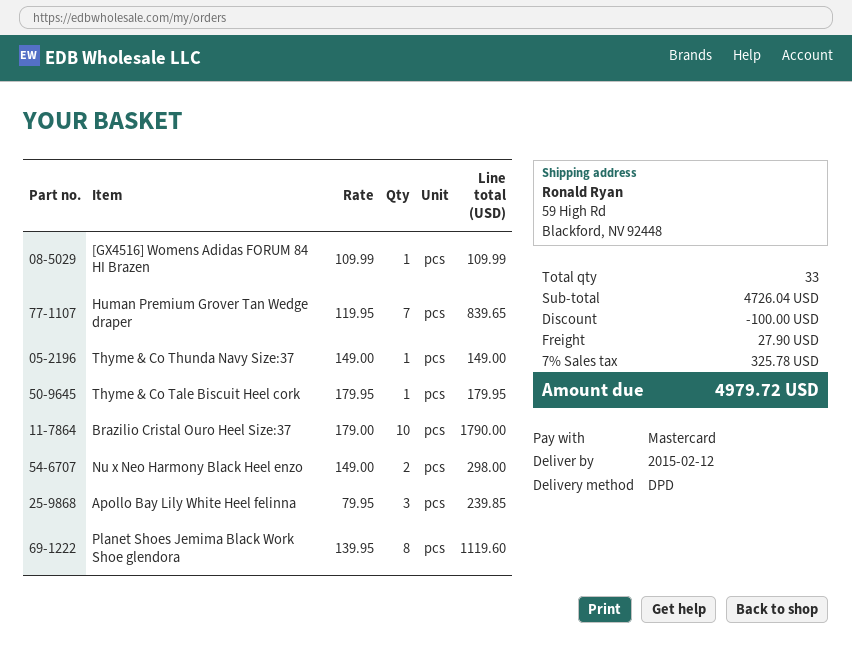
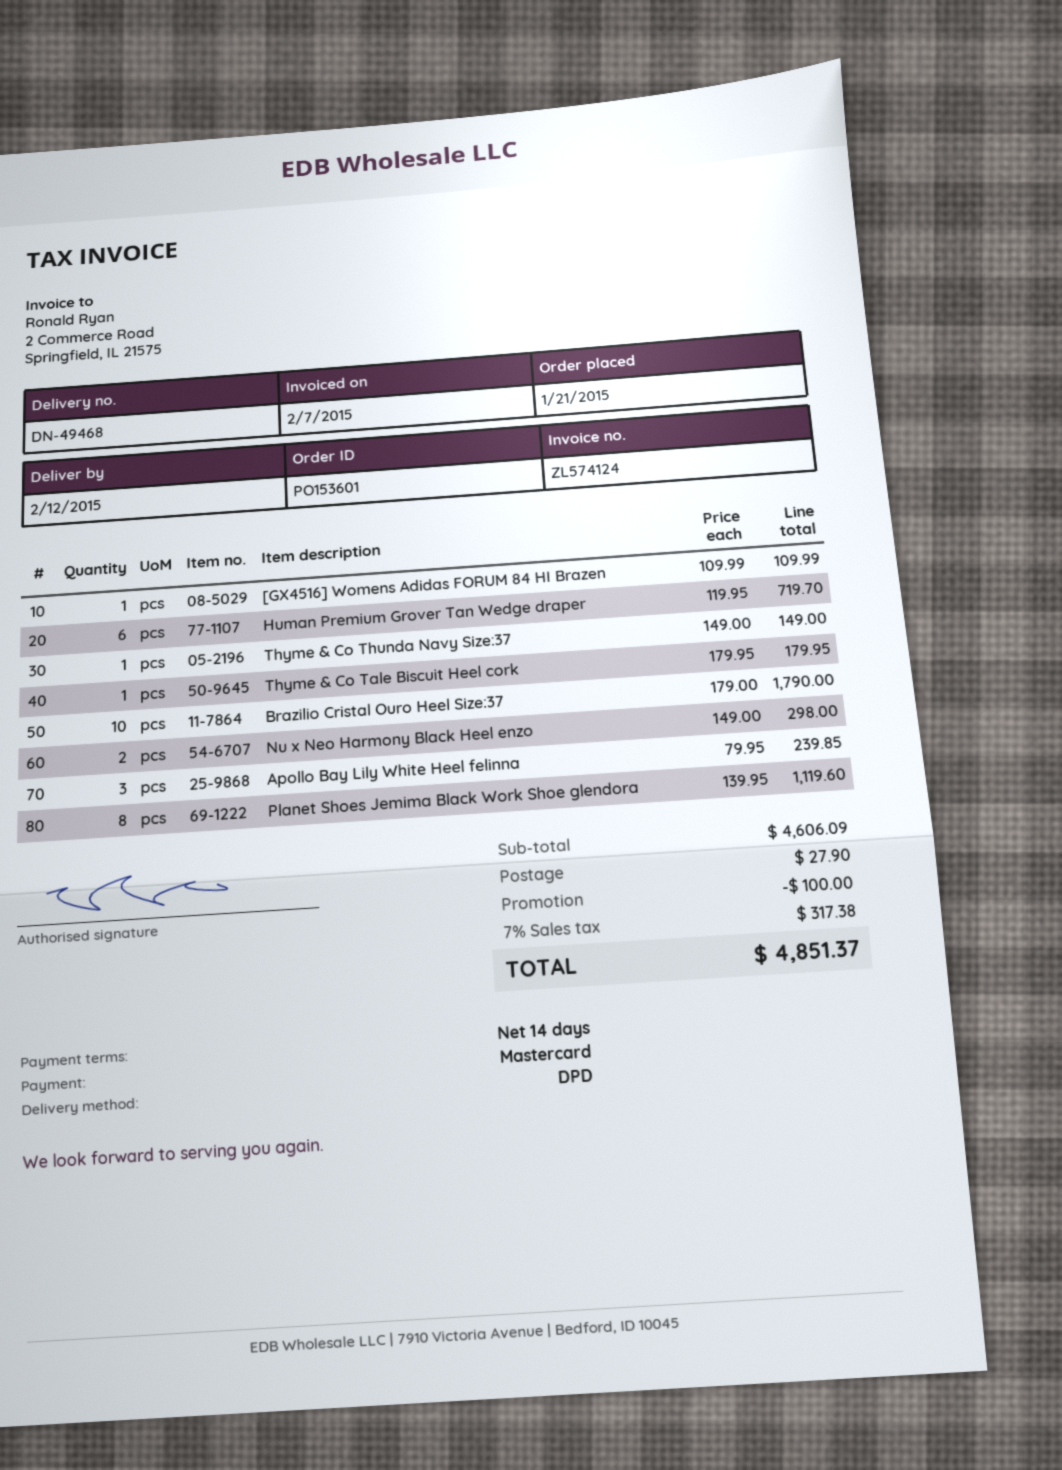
Human Premium Grover Tan Wedge draper: 7 x 119.95 = 839.65 -> 6 x 119.95 = 719.70
subtotal: 4726.04 -> 4606.09
tax: 7% = 325.78 -> 7% = 317.38
total: 4979.72 -> 4851.37

